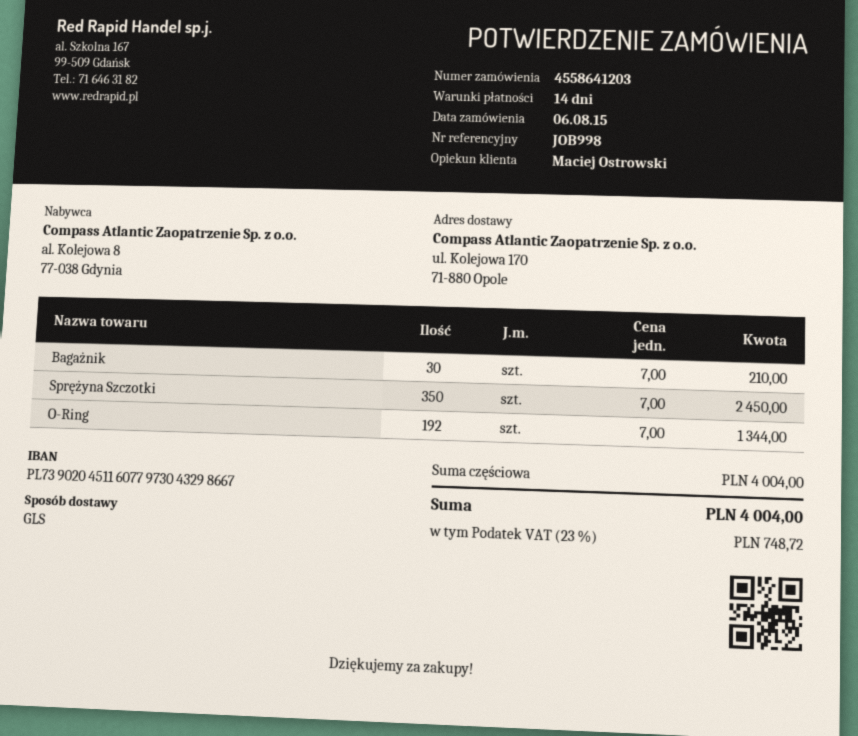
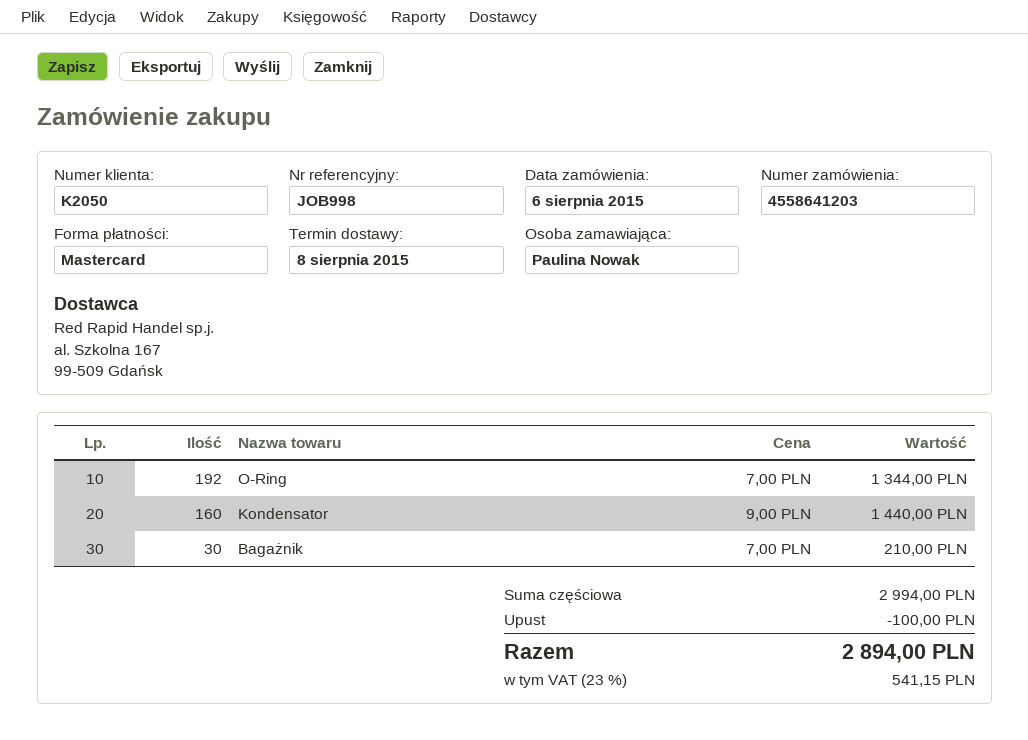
Sprężyna Szczotki: 350 x 7.00 = 2450.00 -> none
Kondensator: none -> 160 x 9.00 = 1440.00
subtotal: 4004.00 -> 2994.00
discount: none -> 100.00
tax: 23% = 748.72 -> 23% = 541.15
total: 4004.00 -> 2894.00

